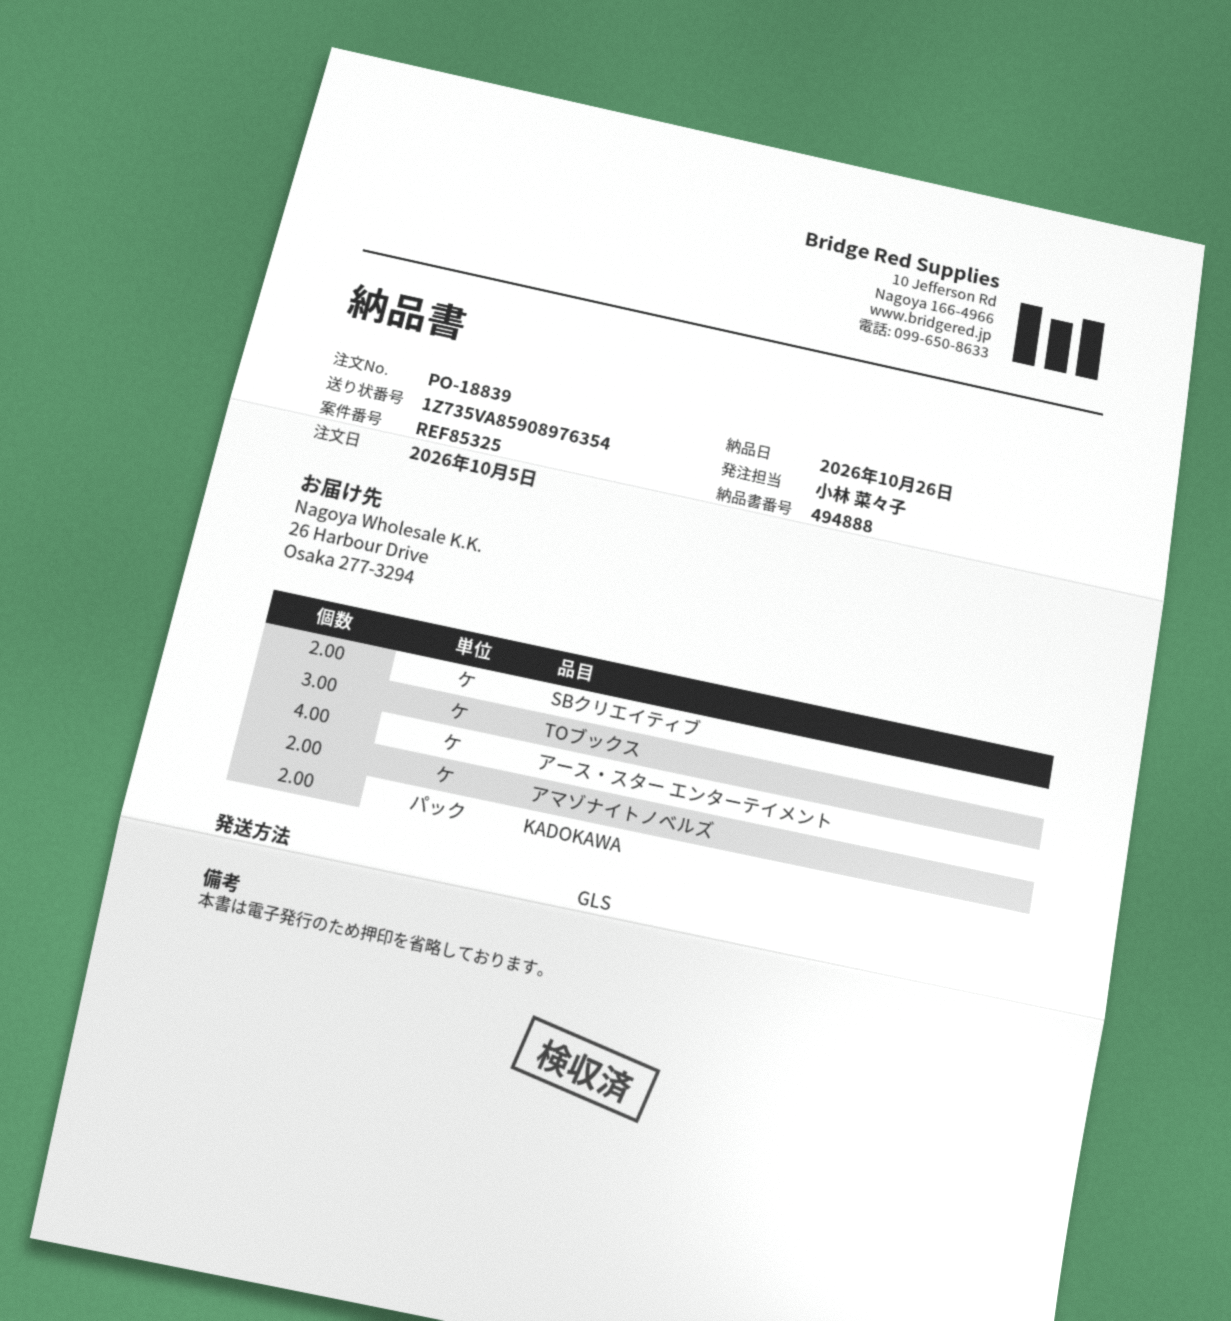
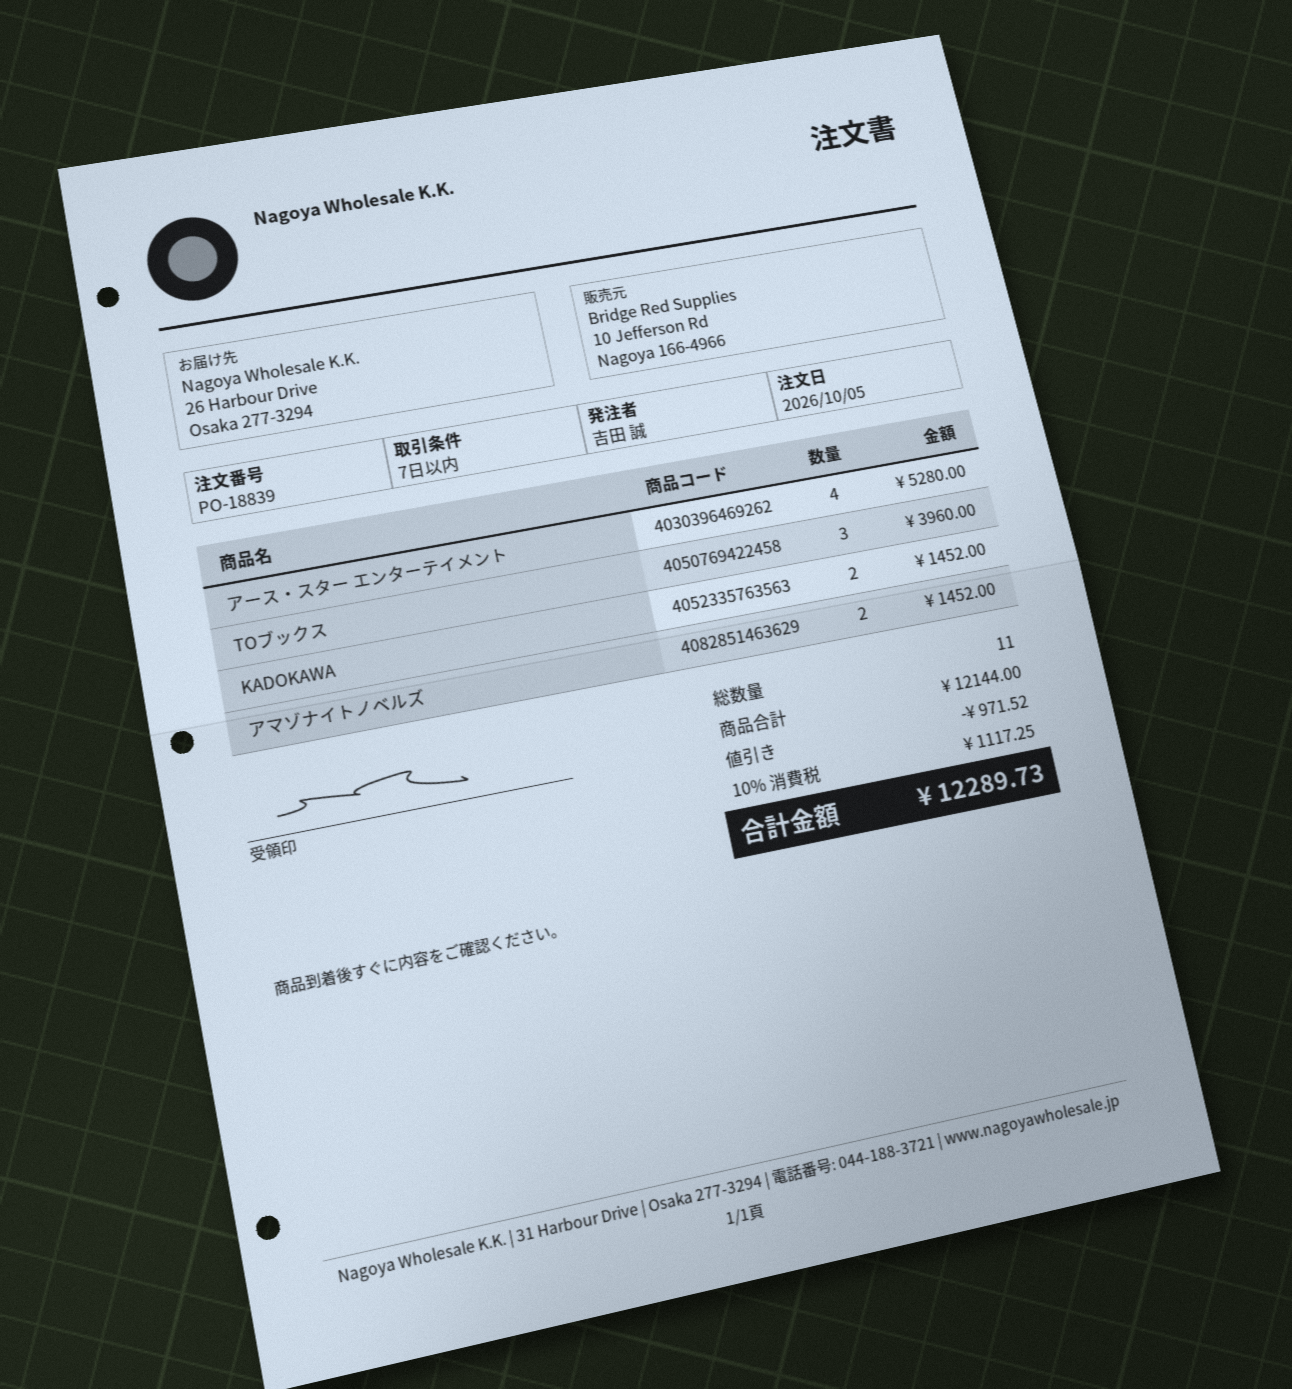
ordered by: 小林 菜々子 -> 吉田 誠
SBクリエイティブ: 2 -> none

